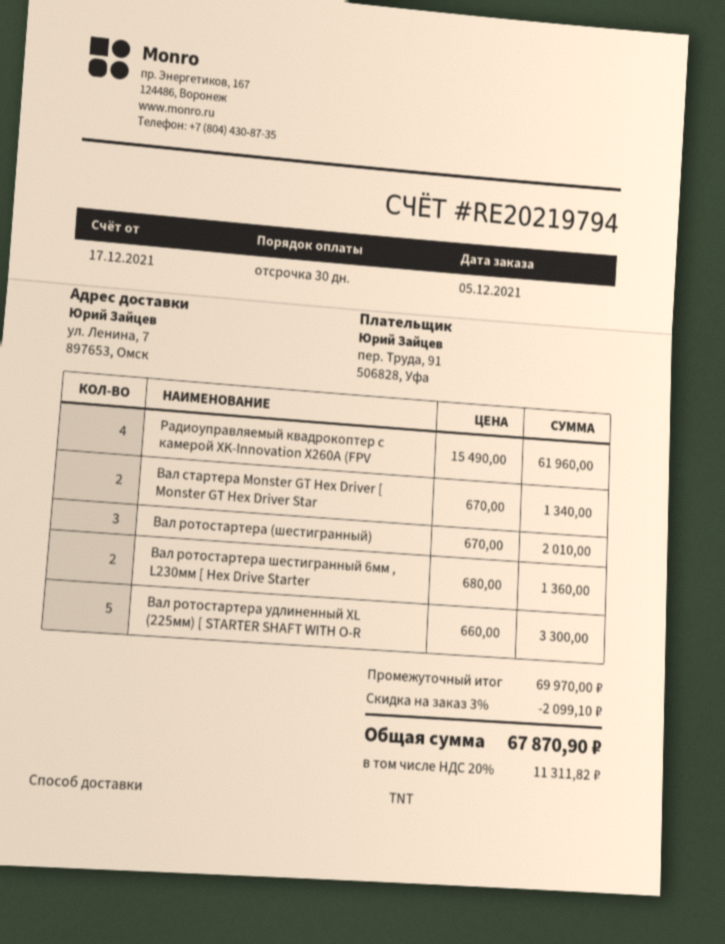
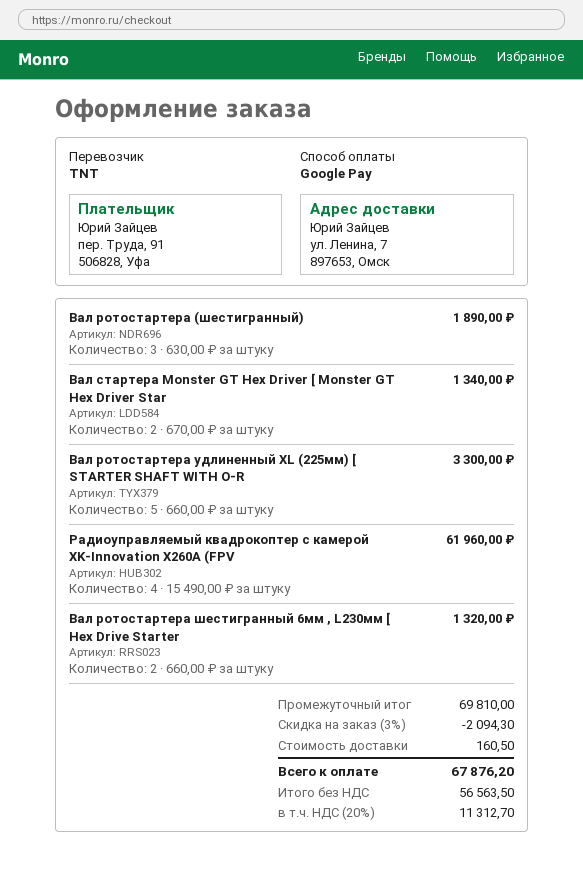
Вал ротостартера (шестигранный): 3 x 670.00 = 2010.00 -> 3 x 630.00 = 1890.00
Вал ротостартера шестигранный 6мм , L230мм [ Hex Drive Starter: 2 x 680.00 = 1360.00 -> 2 x 660.00 = 1320.00
subtotal: 69970.00 -> 69810.00
discount: 3% = 2099.10 -> 3% = 2094.30
shipping: none -> 160.50
tax: 20% = 11311.82 -> 20% = 11312.70
total: 67870.90 -> 67876.20

